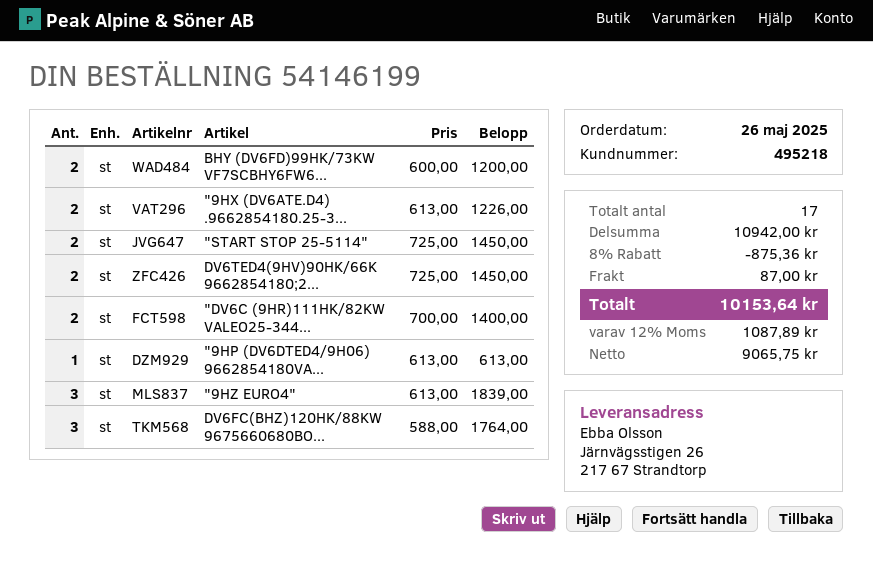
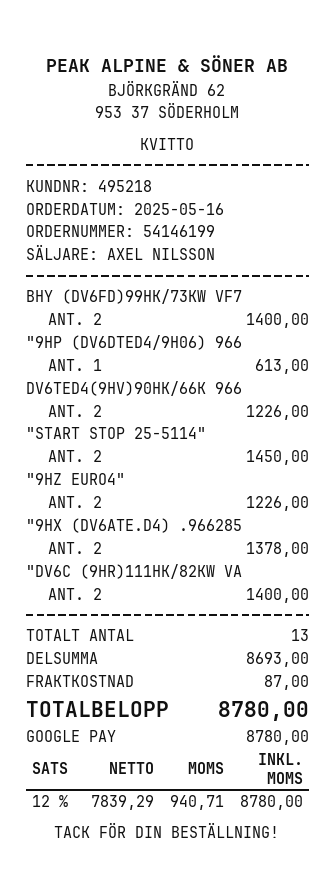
order date: 2025-05-26 -> 2025-05-16
BHY (DV6FD)99HK/73KW VF7SCBHY6FW6...: 2 for 1200.00 -> 2 for 1400.00
"9HX (DV6ATE.D4) .9662854180.25-3...: 2 for 1226.00 -> 2 for 1378.00
DV6TED4(9HV)90HK/66K 9662854180;2...: 2 for 1450.00 -> 2 for 1226.00
"9HZ EURO4": 3 for 1839.00 -> 2 for 1226.00
DV6FC(BHZ)120HK/88KW 9675660680BO...: 3 for 1764.00 -> none
total quantity: 17 -> 13
subtotal: 10942.00 -> 8693.00
discount: 8% = 875.36 -> none
net: 9065.75 -> 7839.29
tax: 12% = 1087.89 -> 12% = 940.71
total: 10153.64 -> 8780.00

